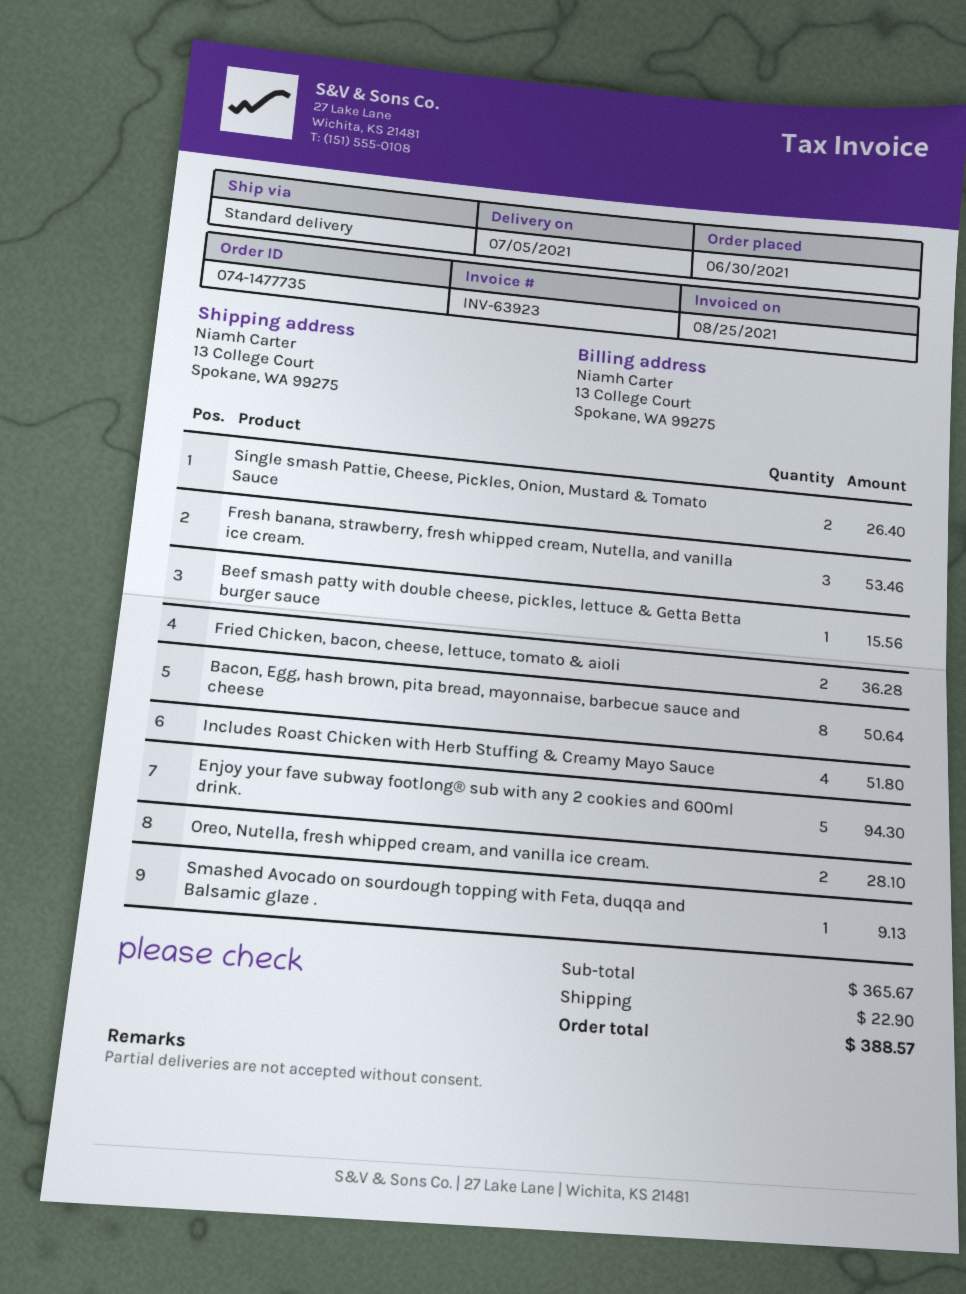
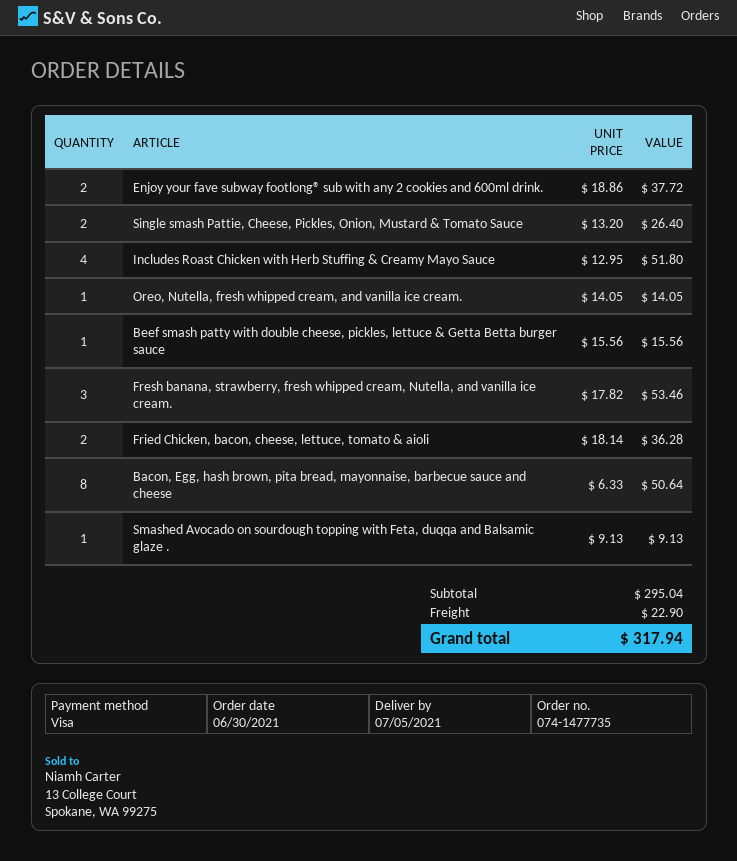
Enjoy your fave subway footlong® sub with any 2 cookies and 600ml drink.: 5 for 94.30 -> 2 for 37.72
Oreo, Nutella, fresh whipped cream, and vanilla ice cream.: 2 for 28.10 -> 1 for 14.05
subtotal: 365.67 -> 295.04
total: 388.57 -> 317.94

